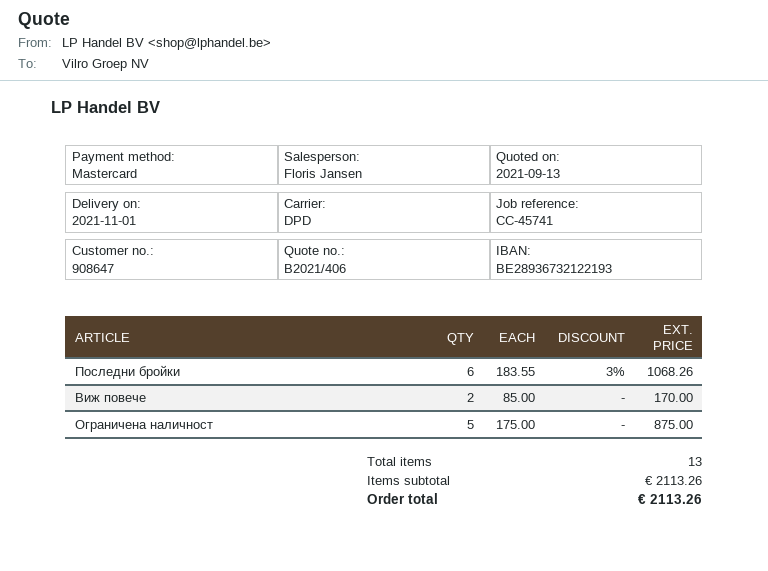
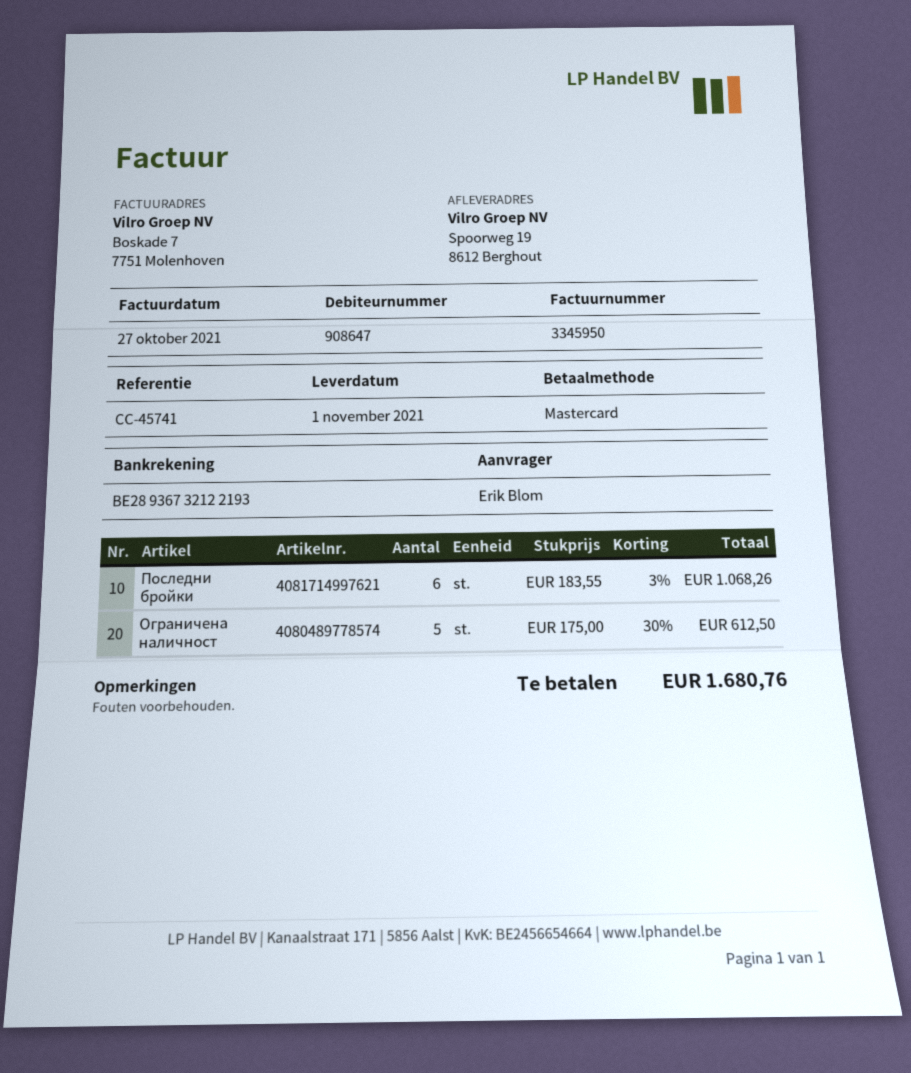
Виж повече: 2 x 85.00 = 170.00 -> none
Ограничена наличност: 5 x 175.00 = 875.00 -> 5 x 175.00 - 30% = 612.50
total: 2113.26 -> 1680.76

